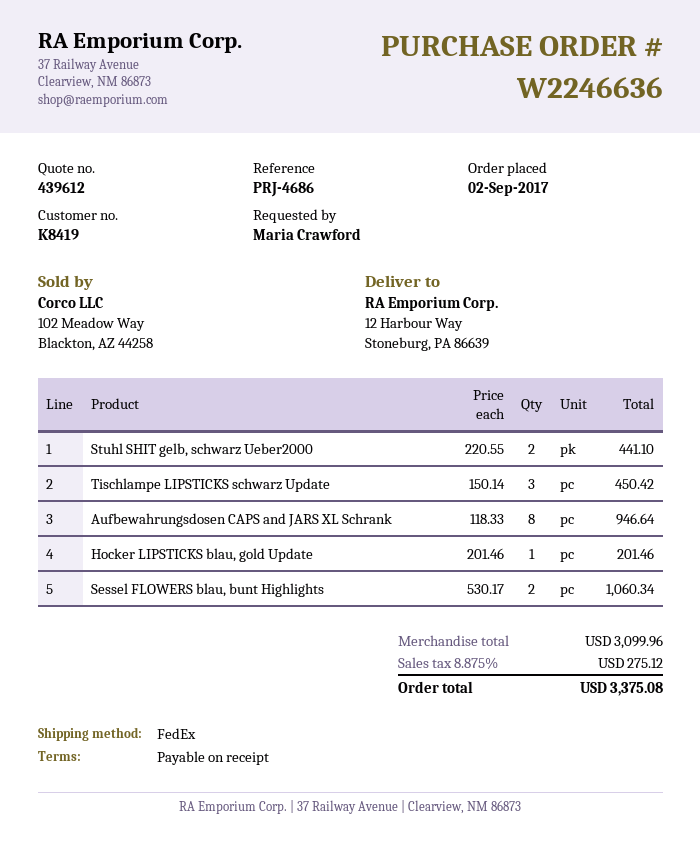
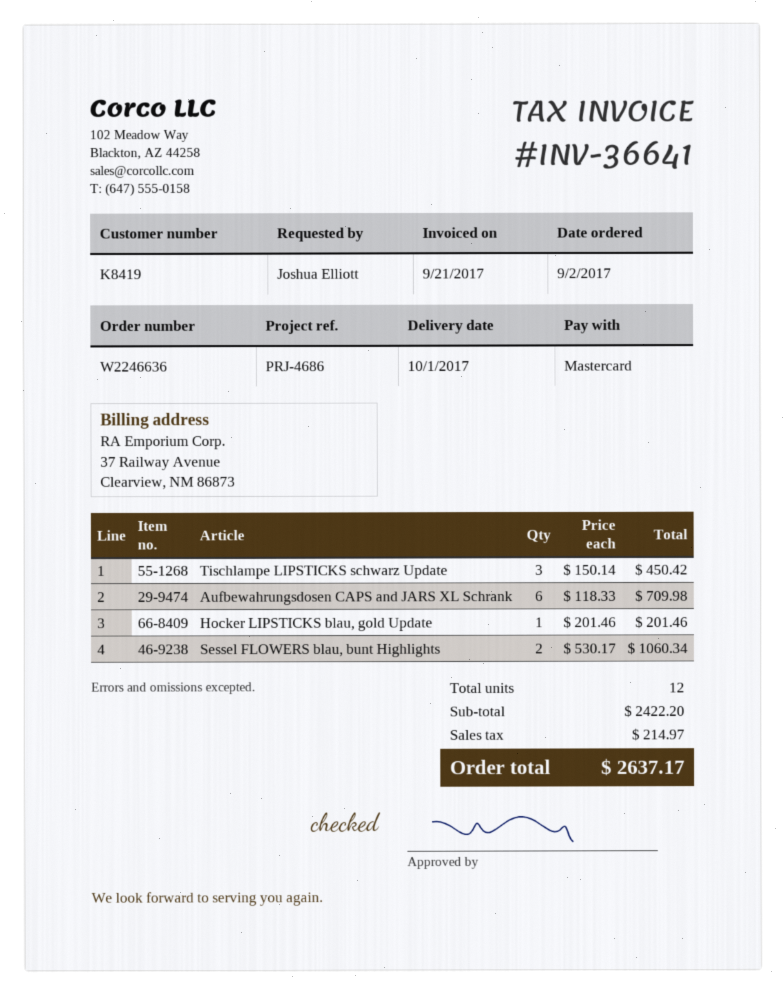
ordered by: Maria Crawford -> Joshua Elliott
Stuhl SHIT gelb, schwarz Ueber2000: 2 x 220.55 = 441.10 -> none
Aufbewahrungsdosen CAPS and JARS XL Schrank: 8 x 118.33 = 946.64 -> 6 x 118.33 = 709.98
subtotal: 3099.96 -> 2422.20
tax: 275.12 -> 214.97
total: 3375.08 -> 2637.17

